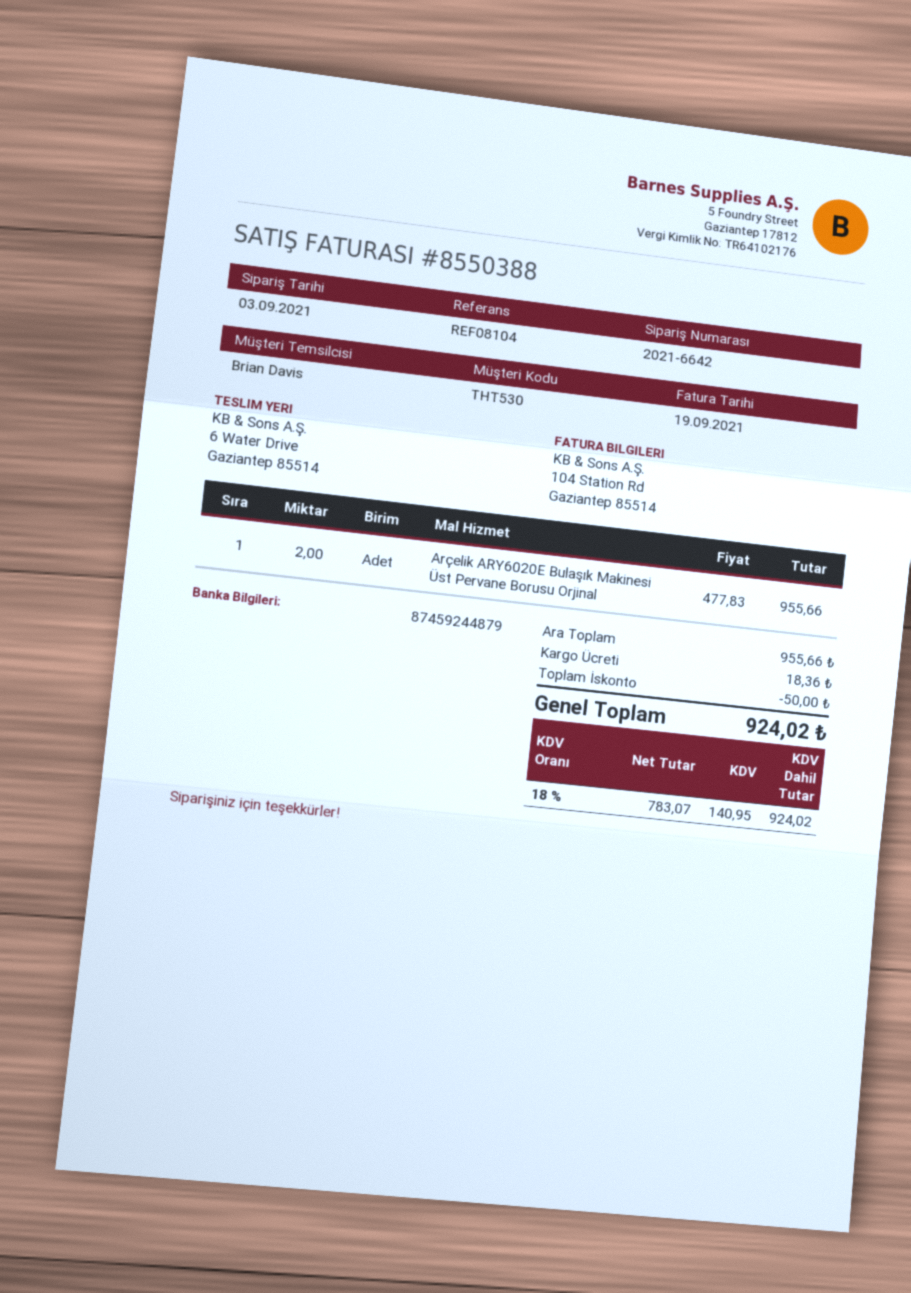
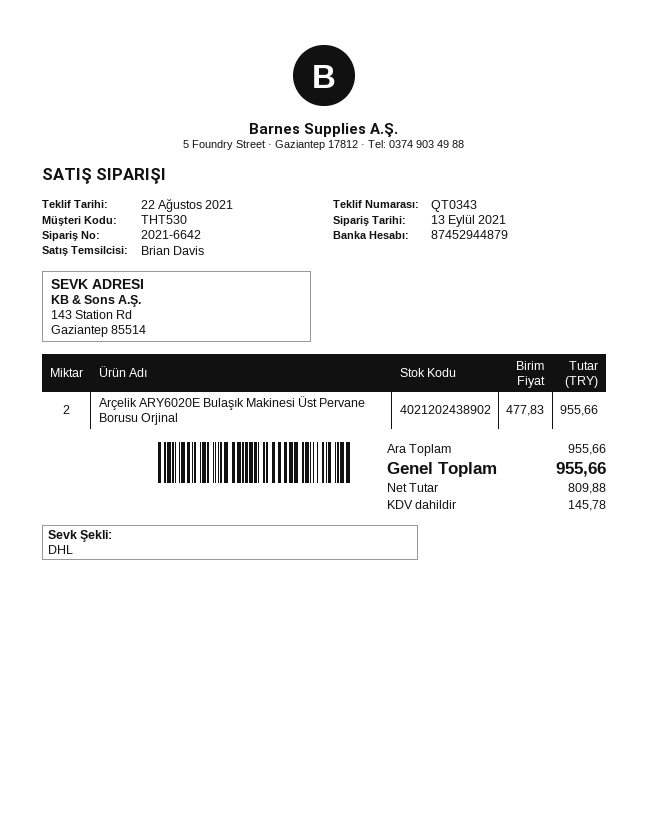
order date: 2021-09-03 -> 2021-09-13
bank account: 87459244879 -> 87452944879
ship to: 6 Water Drive, Gaziantep 85514 -> 143 Station Rd, Gaziantep 85514
discount: 50.00 -> none
shipping: 18.36 -> none
net: 783.07 -> 809.88
tax: 140.95 -> 145.78
total: 924.02 -> 955.66

